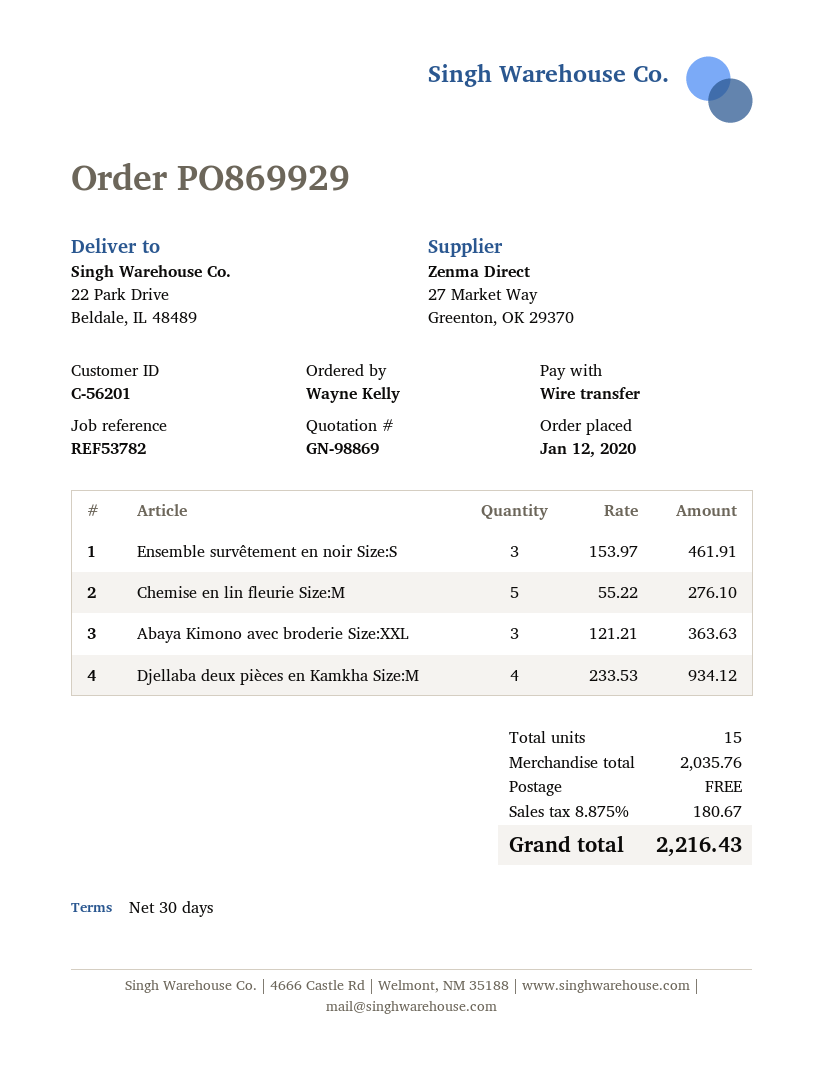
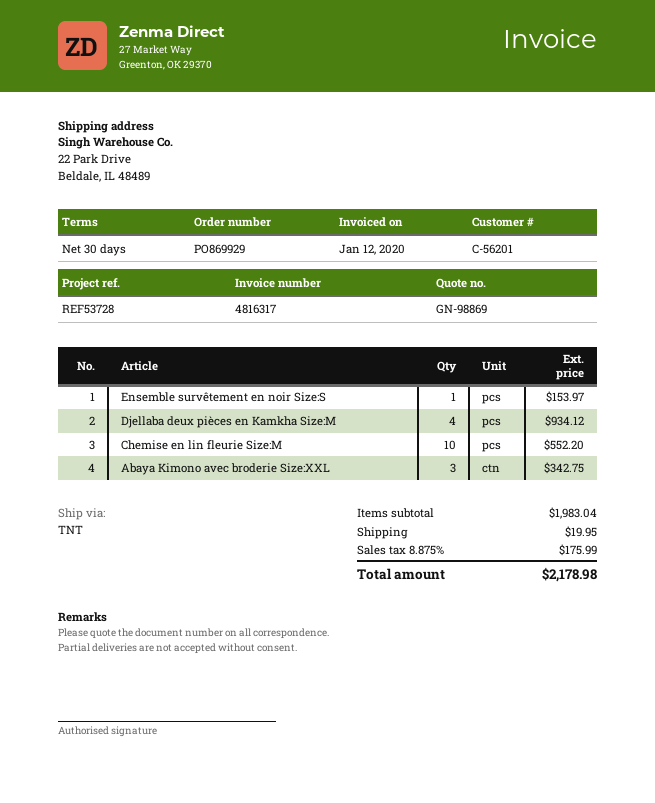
reference: REF53782 -> REF53728
Ensemble survêtement en noir Size:S: 3 for 461.91 -> 1 for 153.97
Chemise en lin fleurie Size:M: 5 for 276.10 -> 10 for 552.20
Abaya Kimono avec broderie Size:XXL: 3 for 363.63 -> 3 for 342.75
subtotal: 2035.76 -> 1983.04
shipping: 0.00 -> 19.95
tax: 8.875% = 180.67 -> 8.875% = 175.99
total: 2216.43 -> 2178.98

